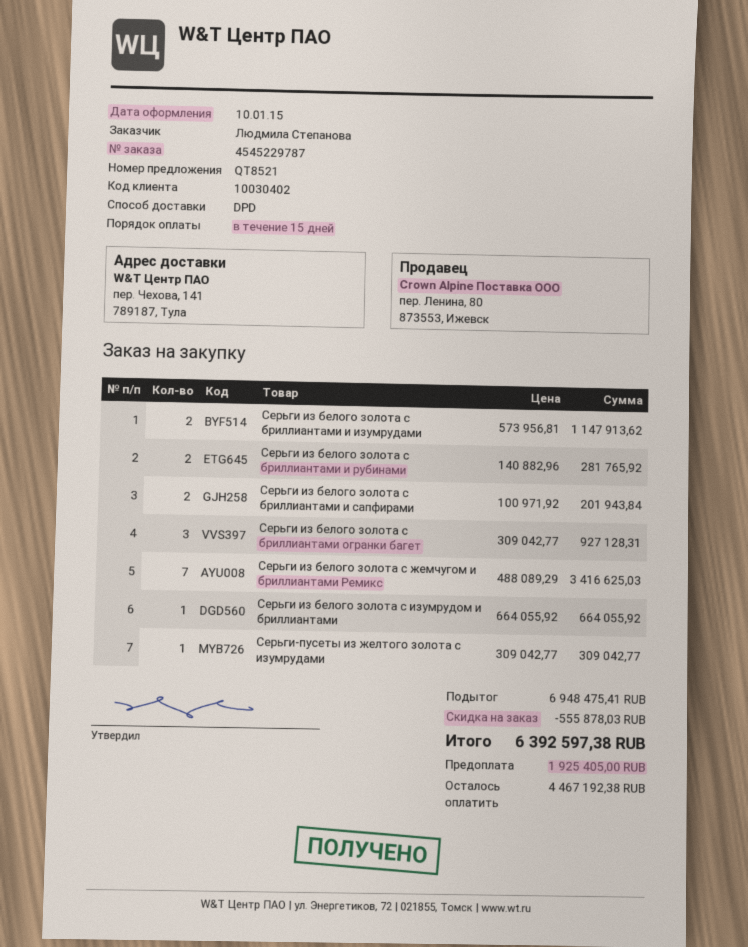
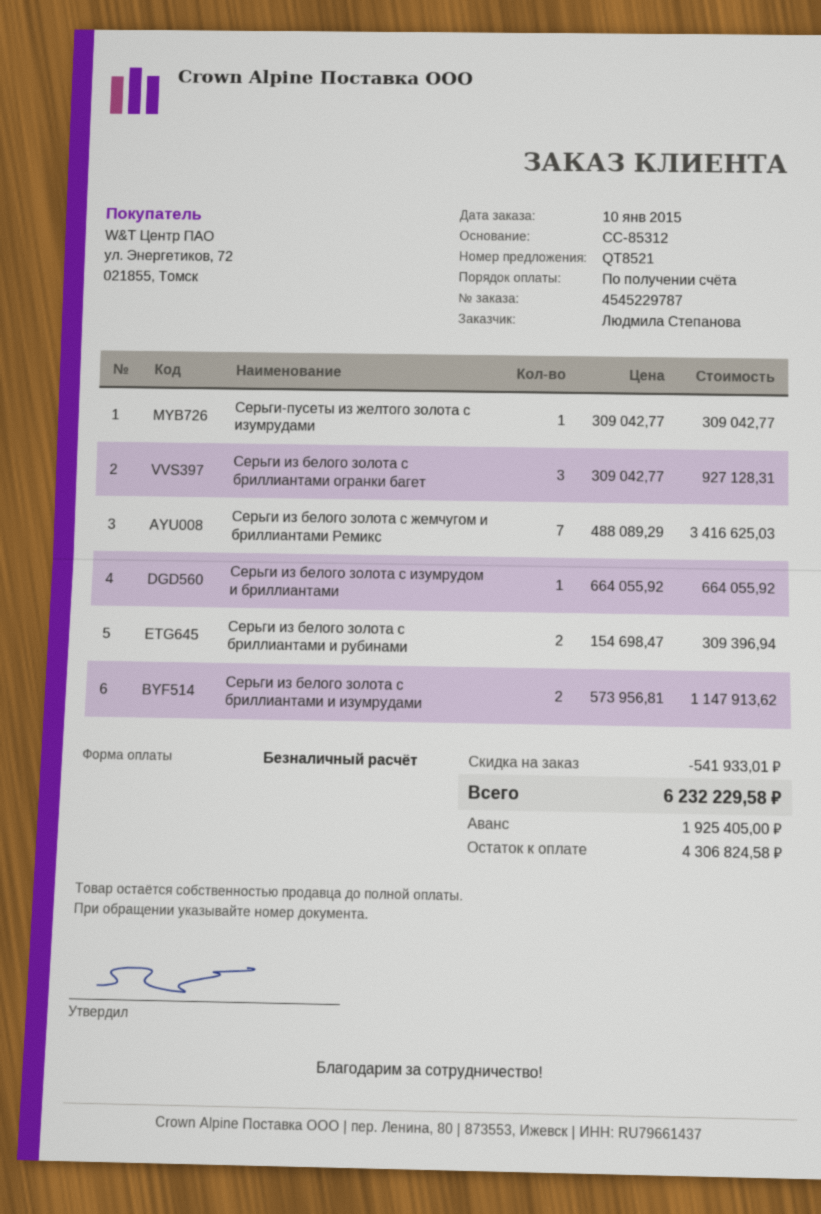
payment terms: 15 days -> on receipt
Серьги из белого золота с бриллиантами и рубинами: 2 x 140882.96 = 281765.92 -> 2 x 154698.47 = 309396.94
Серьги из белого золота с бриллиантами и сапфирами: 2 x 100971.92 = 201943.84 -> none
discount: 555878.03 -> 541933.01
total: 6392597.38 -> 6232229.58
balance: 4467192.38 -> 4306824.58

